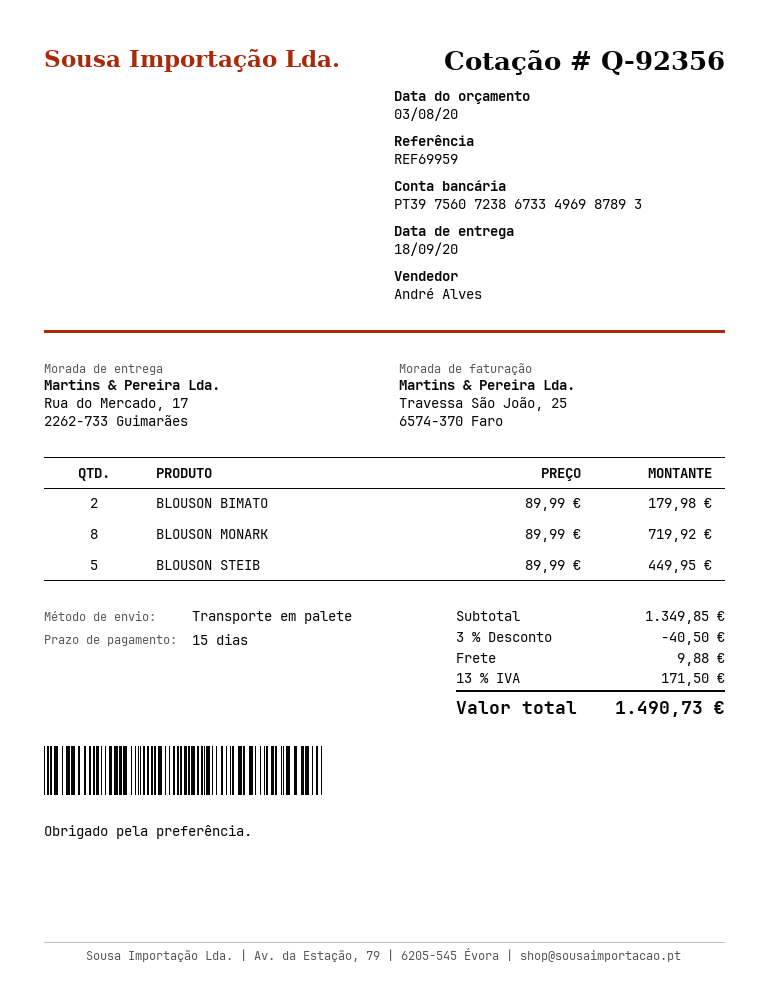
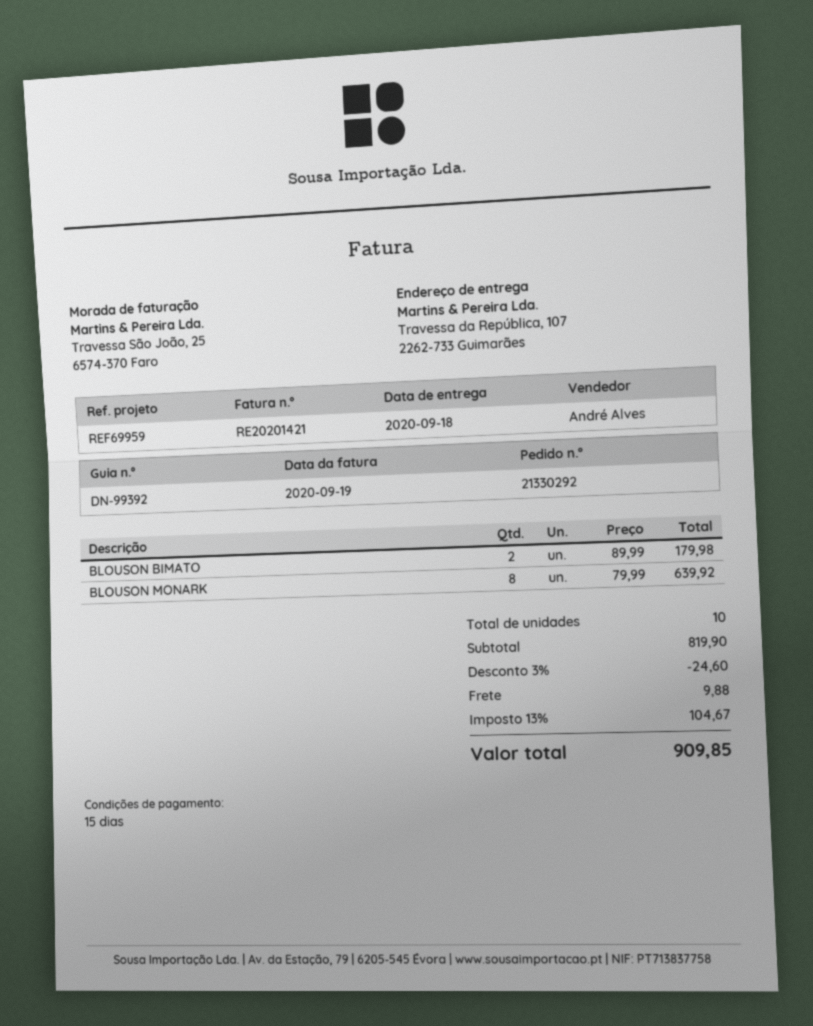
ship to: Rua do Mercado, 17, 2262-733 Guimarães -> Travessa da República, 107, 2262-733 Guimarães
BLOUSON MONARK: 8 x 89.99 = 719.92 -> 8 x 79.99 = 639.92
BLOUSON STEIB: 5 x 89.99 = 449.95 -> none
subtotal: 1349.85 -> 819.90
discount: 3% = 40.50 -> 3% = 24.60
tax: 13% = 171.50 -> 13% = 104.67
total: 1490.73 -> 909.85

